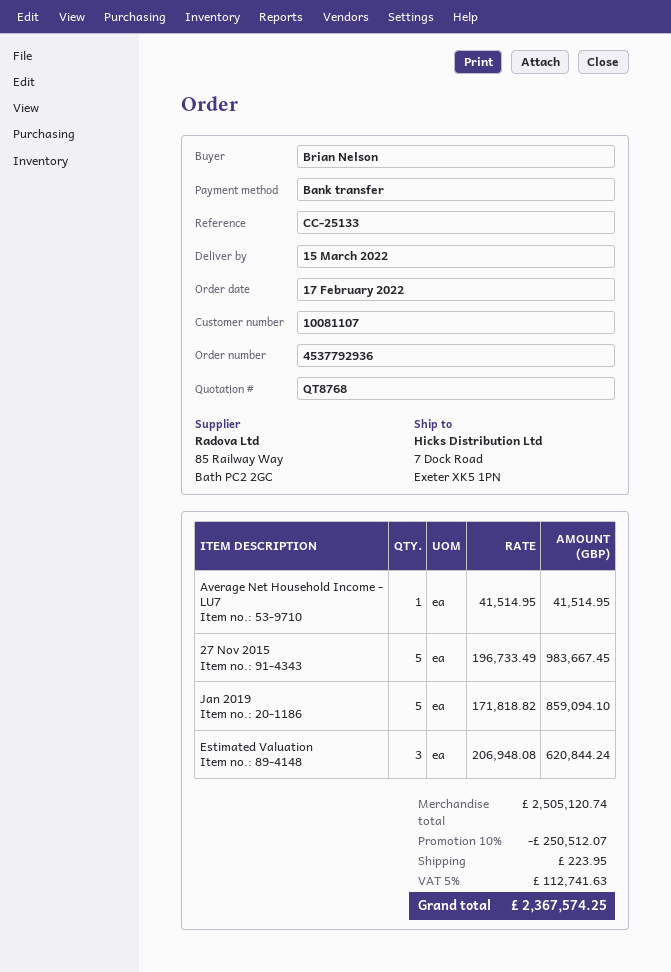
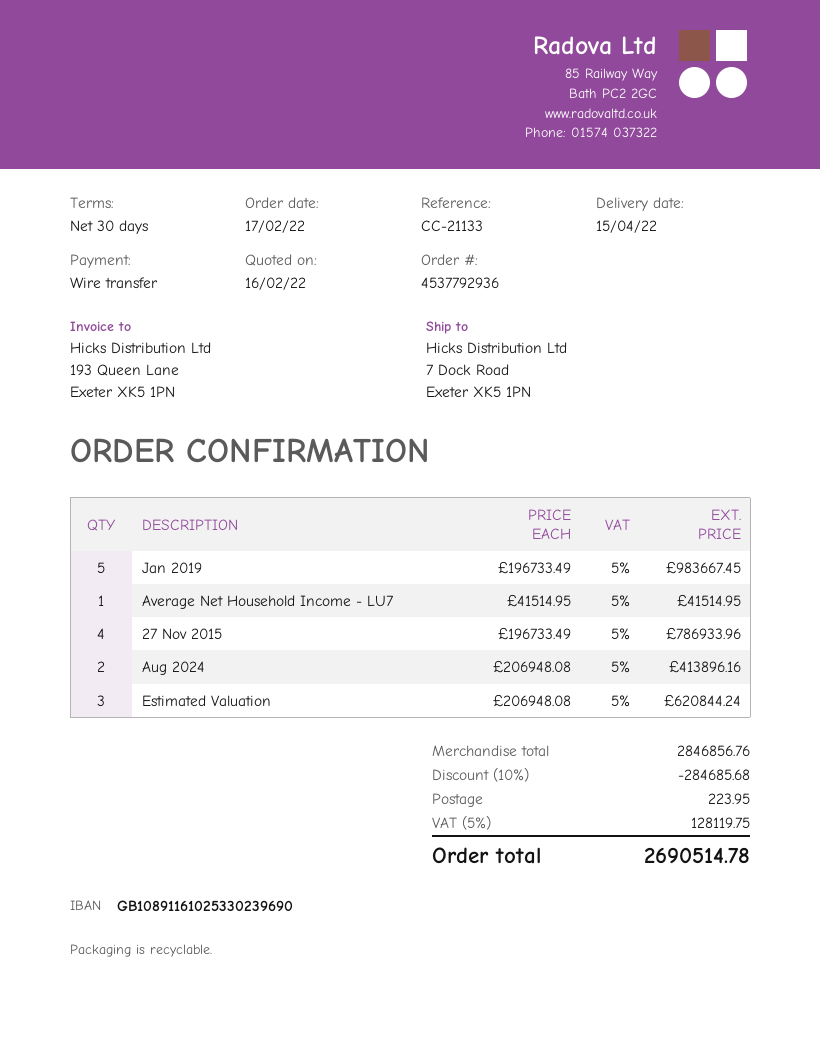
delivery date: 2022-03-15 -> 2022-04-15
reference: CC-25133 -> CC-21133
27 Nov 2015: 5 x 196733.49 = 983667.45 -> 4 x 196733.49 = 786933.96
Jan 2019: 5 x 171818.82 = 859094.10 -> 5 x 196733.49 = 983667.45
Aug 2024: none -> 2 x 206948.08 = 413896.16
subtotal: 2505120.74 -> 2846856.76
discount: 10% = 250512.07 -> 10% = 284685.68
tax: 5% = 112741.63 -> 5% = 128119.75
total: 2367574.25 -> 2690514.78

